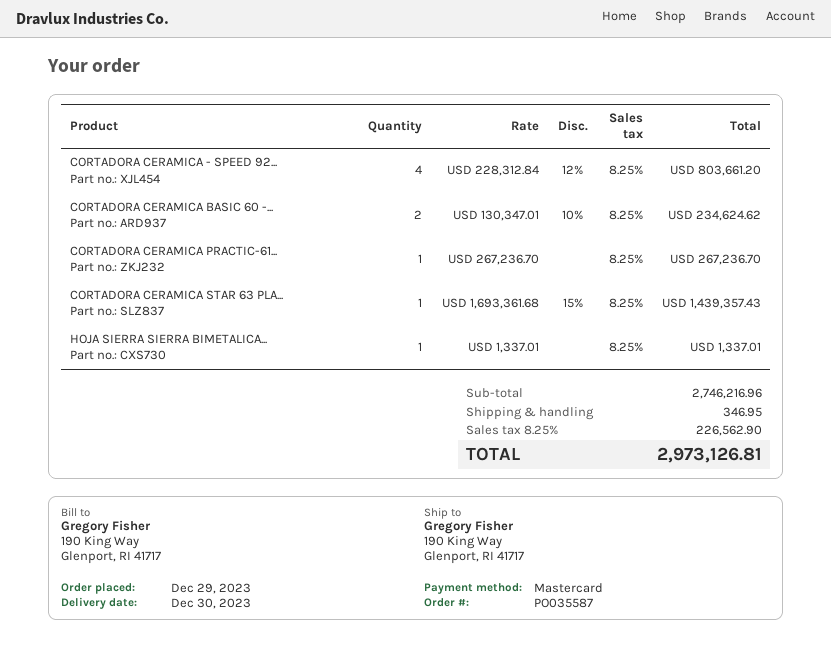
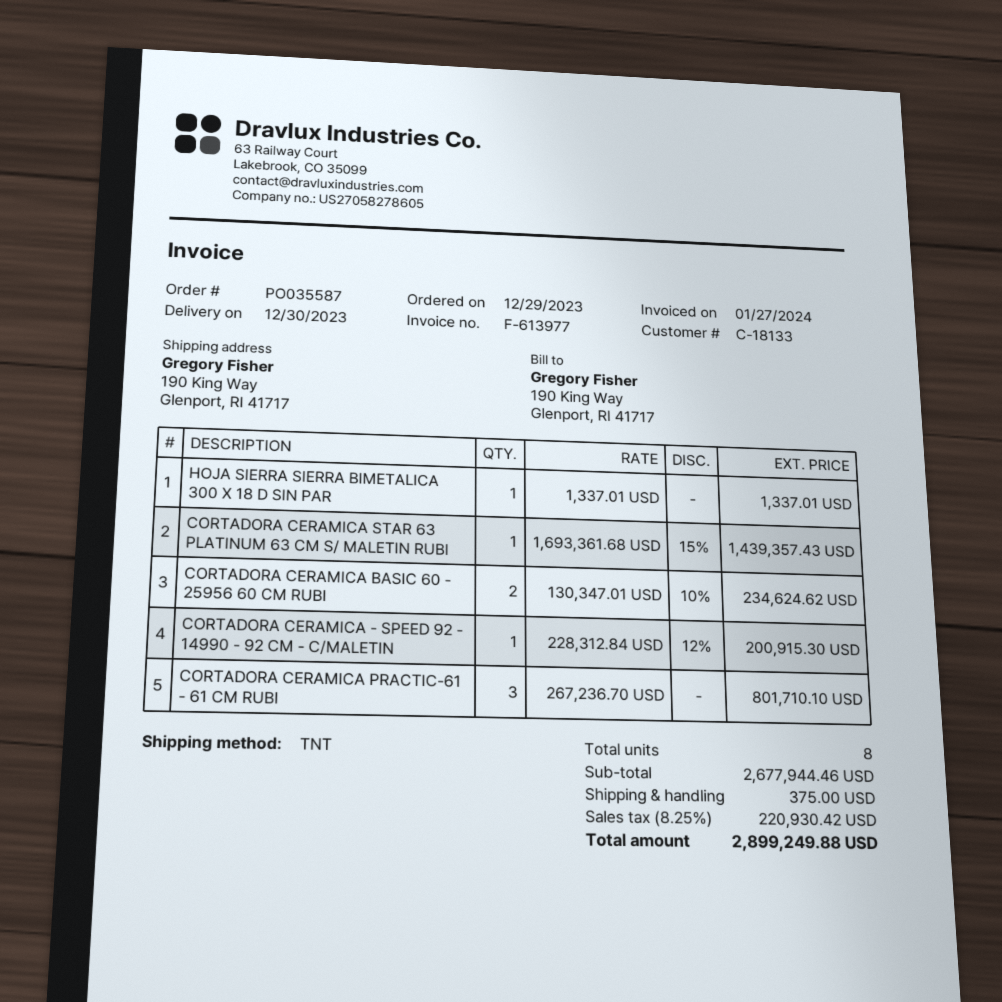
CORTADORA CERAMICA - SPEED 92...: 4 x 228312.84 - 12% = 803661.20 -> 1 x 228312.84 - 12% = 200915.30
CORTADORA CERAMICA PRACTIC-61...: 1 x 267236.70 = 267236.70 -> 3 x 267236.70 = 801710.10
subtotal: 2746216.96 -> 2677944.46
shipping: 346.95 -> 375.00
tax: 8.25% = 226562.90 -> 8.25% = 220930.42
total: 2973126.81 -> 2899249.88

